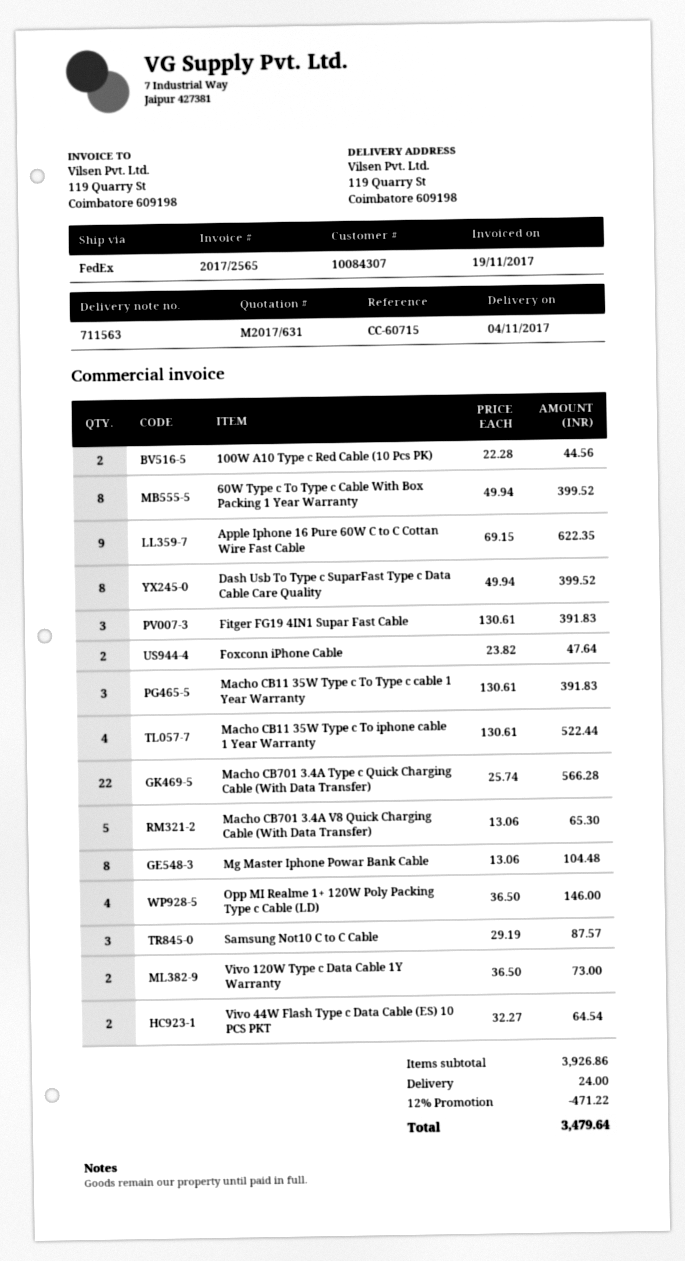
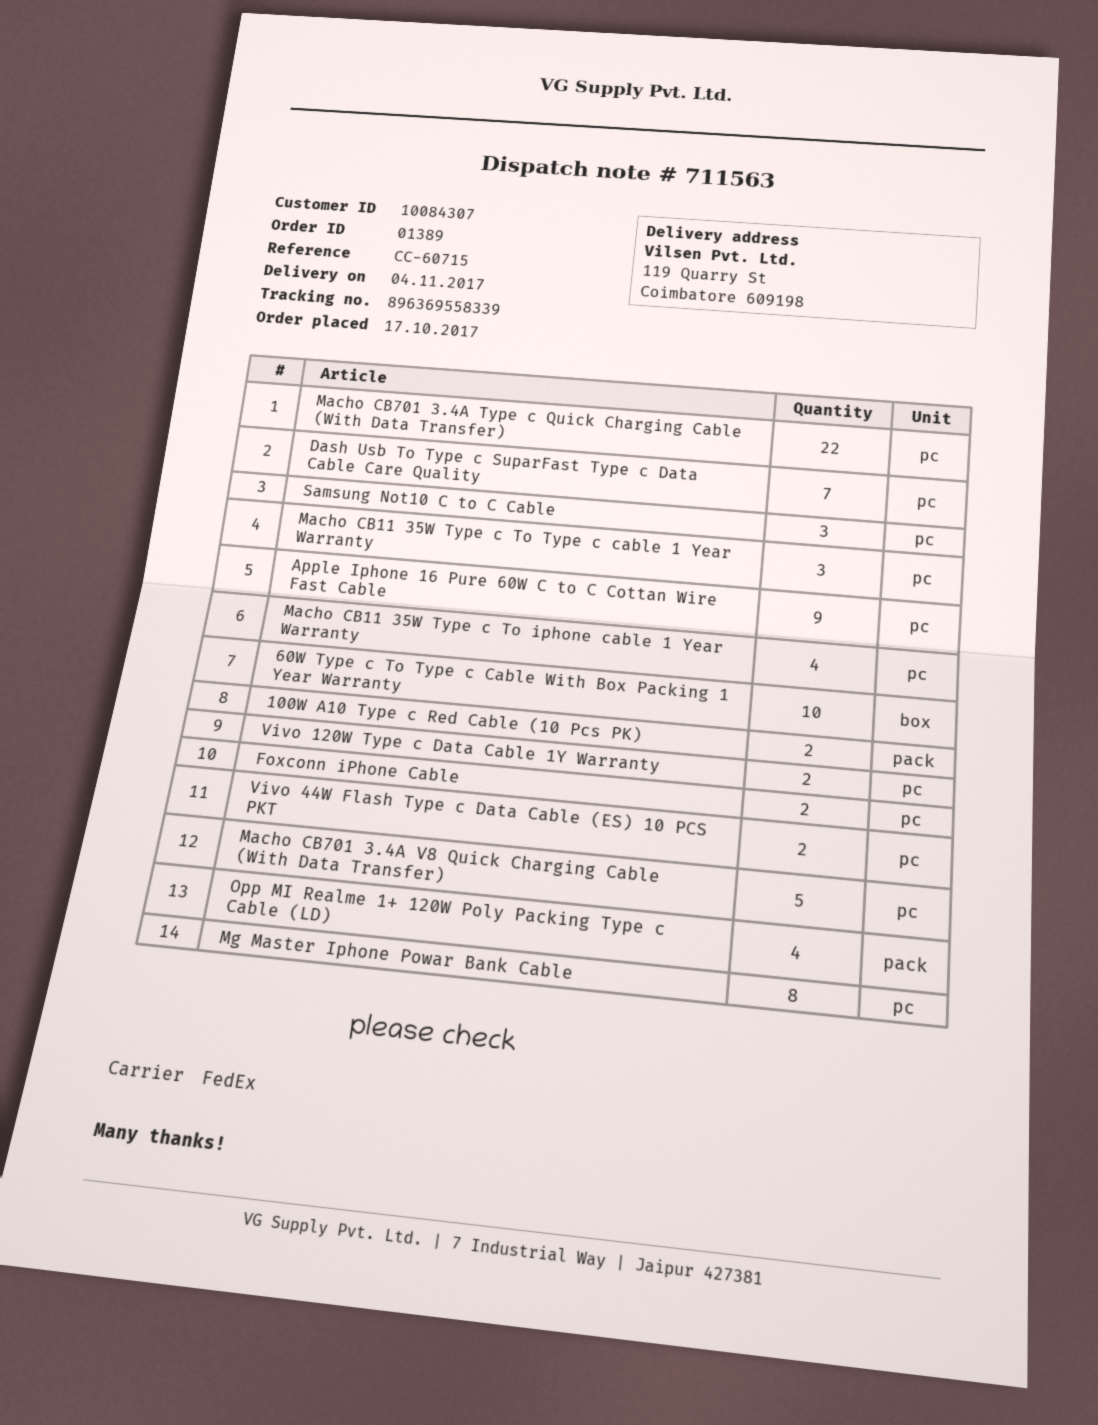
60W Type c To Type c Cable With Box Packing 1 Year Warranty: 8 -> 10
Dash Usb To Type c SuparFast Type c Data Cable Care Quality: 8 -> 7
Fitger FG19 4IN1 Supar Fast Cable: 3 -> none

